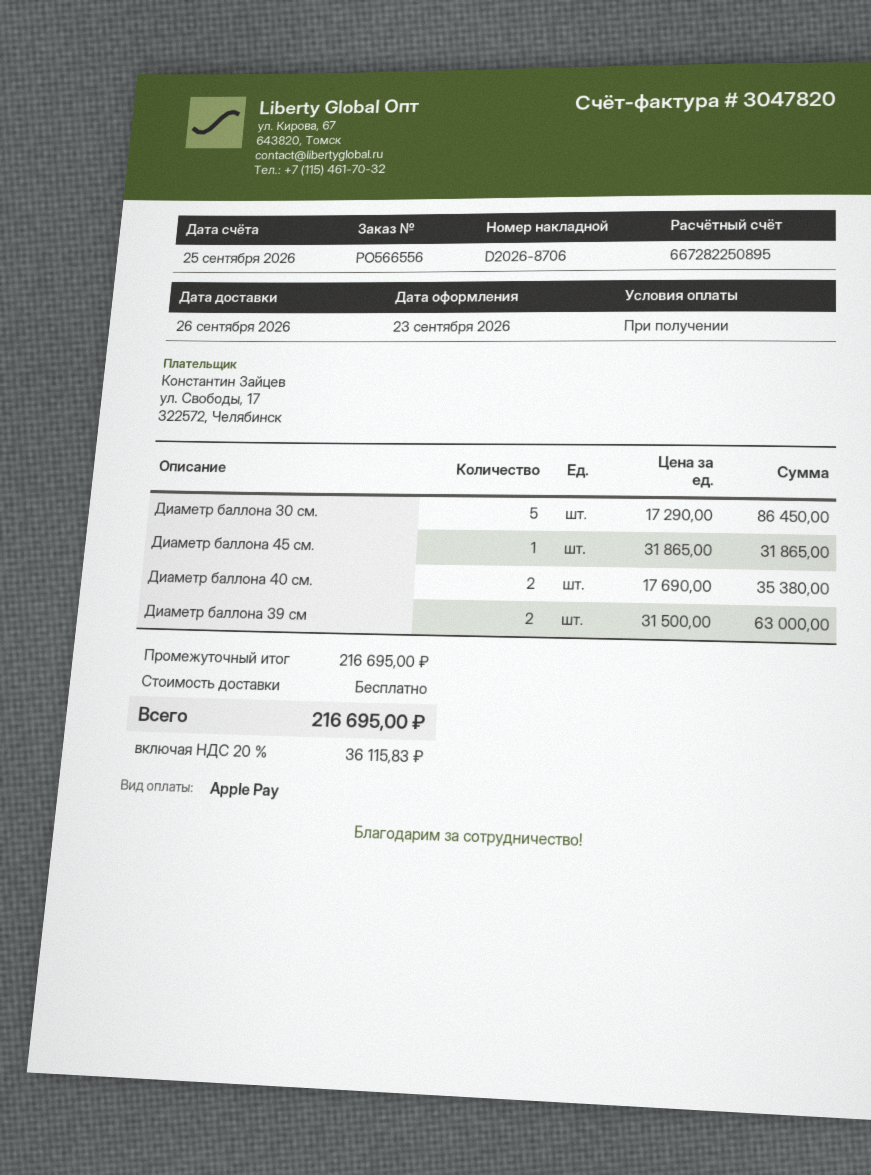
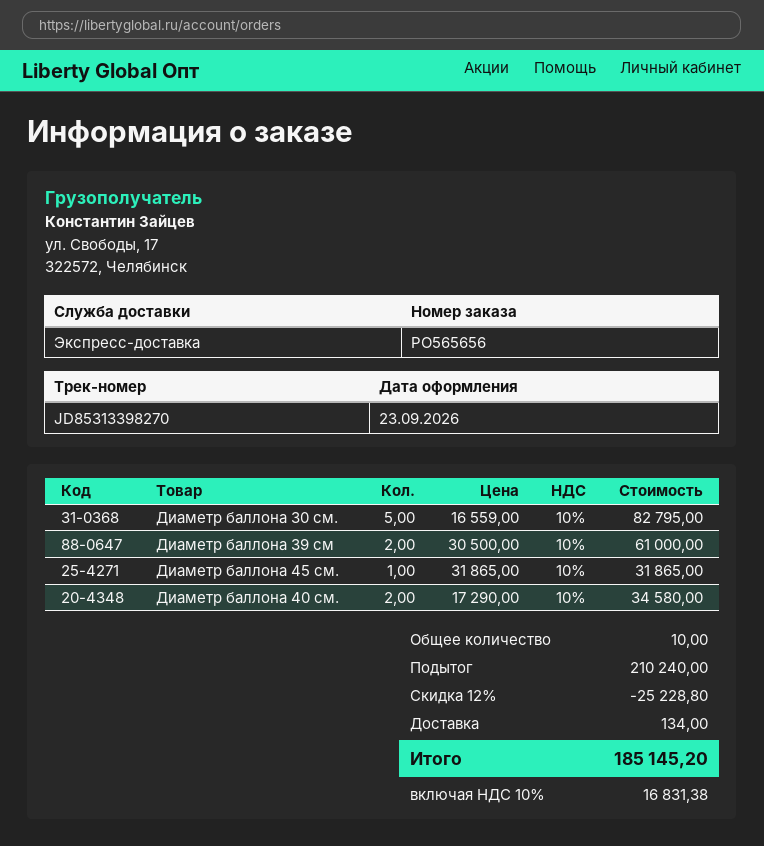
order number: PO566556 -> PO565656
Диаметр баллона 30 см.: 5 x 17290.00 = 86450.00 -> 5 x 16559.00 = 82795.00
Диаметр баллона 40 см.: 2 x 17690.00 = 35380.00 -> 2 x 17290.00 = 34580.00
Диаметр баллона 39 см: 2 x 31500.00 = 63000.00 -> 2 x 30500.00 = 61000.00
subtotal: 216695.00 -> 210240.00
discount: none -> 12% = 25228.80
shipping: 0.00 -> 134.00
tax: 20% = 36115.83 -> 10% = 16831.38
total: 216695.00 -> 185145.20

